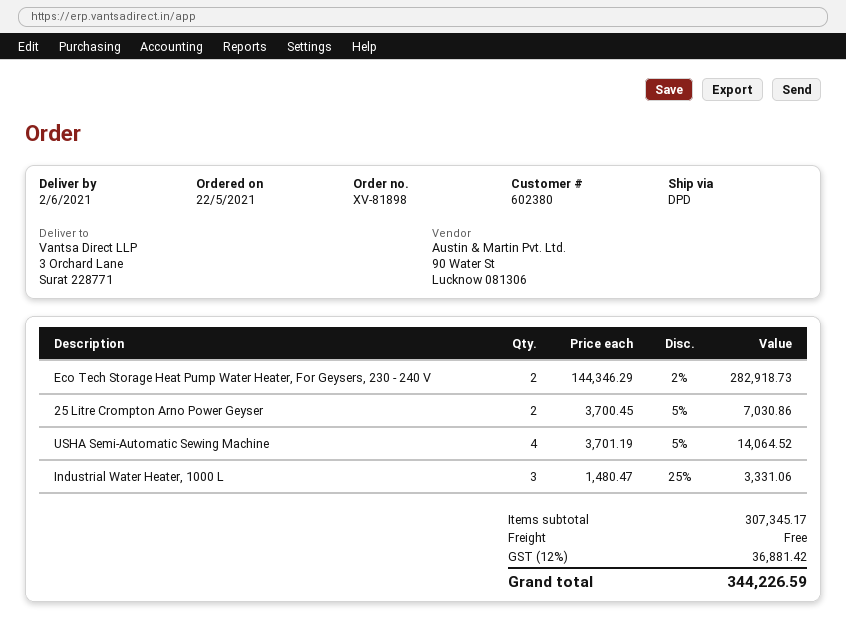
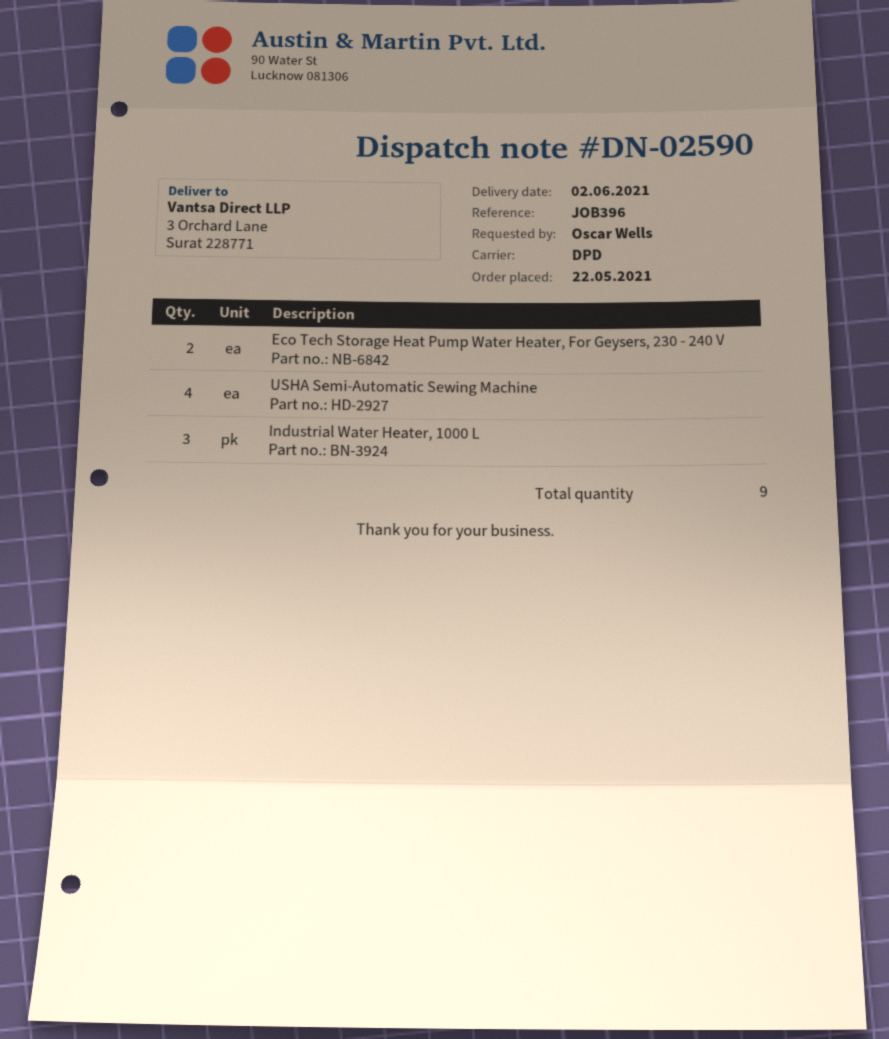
25 Litre Crompton Arno Power Geyser: 2 -> none

